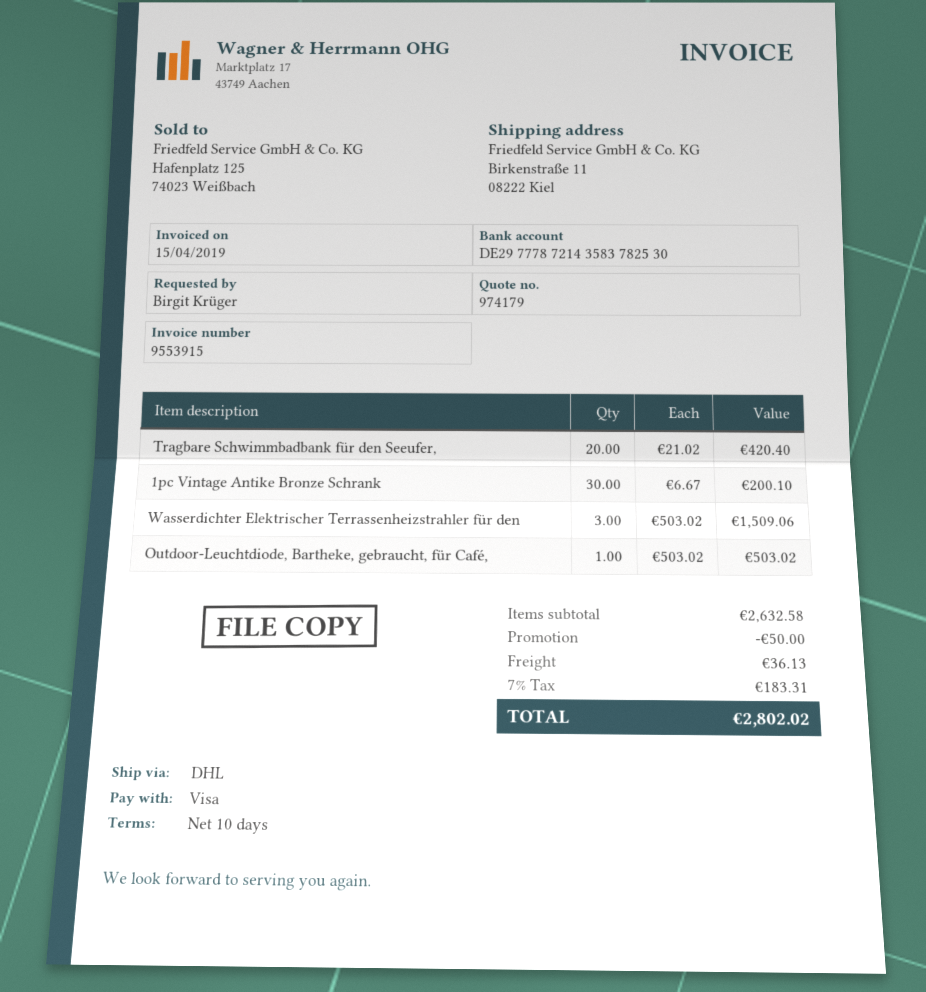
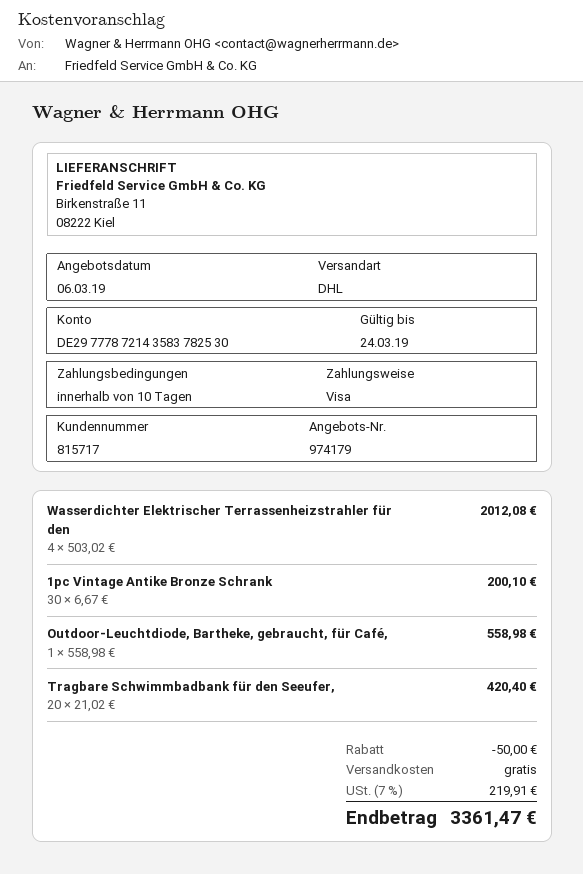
Wasserdichter Elektrischer Terrassenheizstrahler für den: 3 x 503.02 = 1509.06 -> 4 x 503.02 = 2012.08
Outdoor-Leuchtdiode, Bartheke, gebraucht, für Café,: 1 x 503.02 = 503.02 -> 1 x 558.98 = 558.98
shipping: 36.13 -> 0.00
tax: 7% = 183.31 -> 7% = 219.91
total: 2802.02 -> 3361.47

